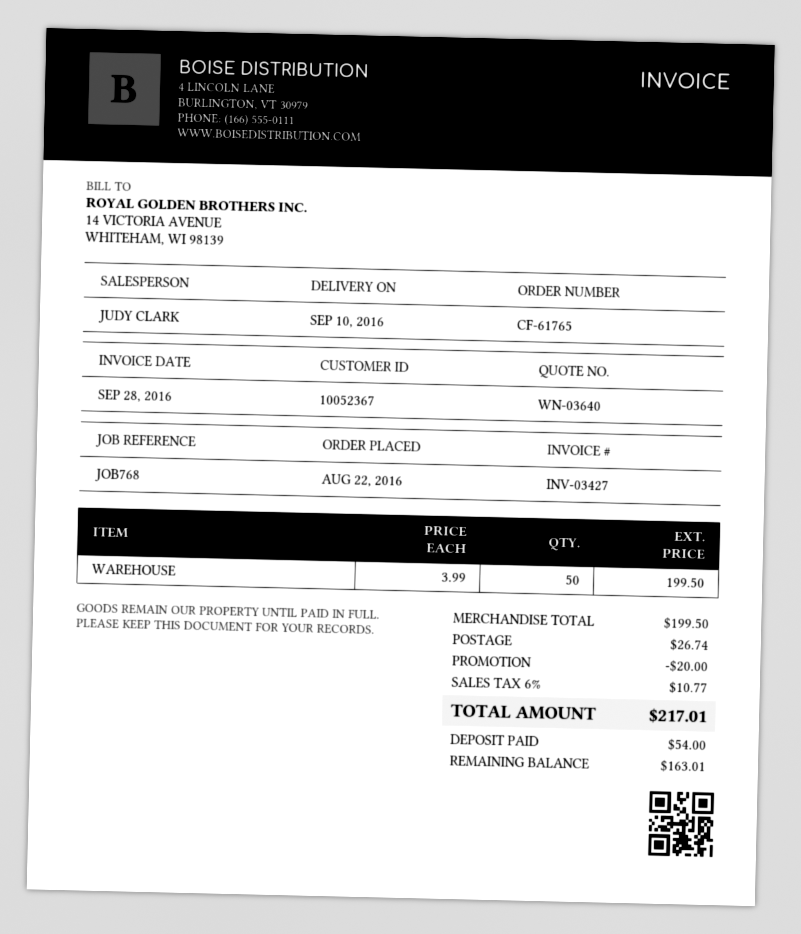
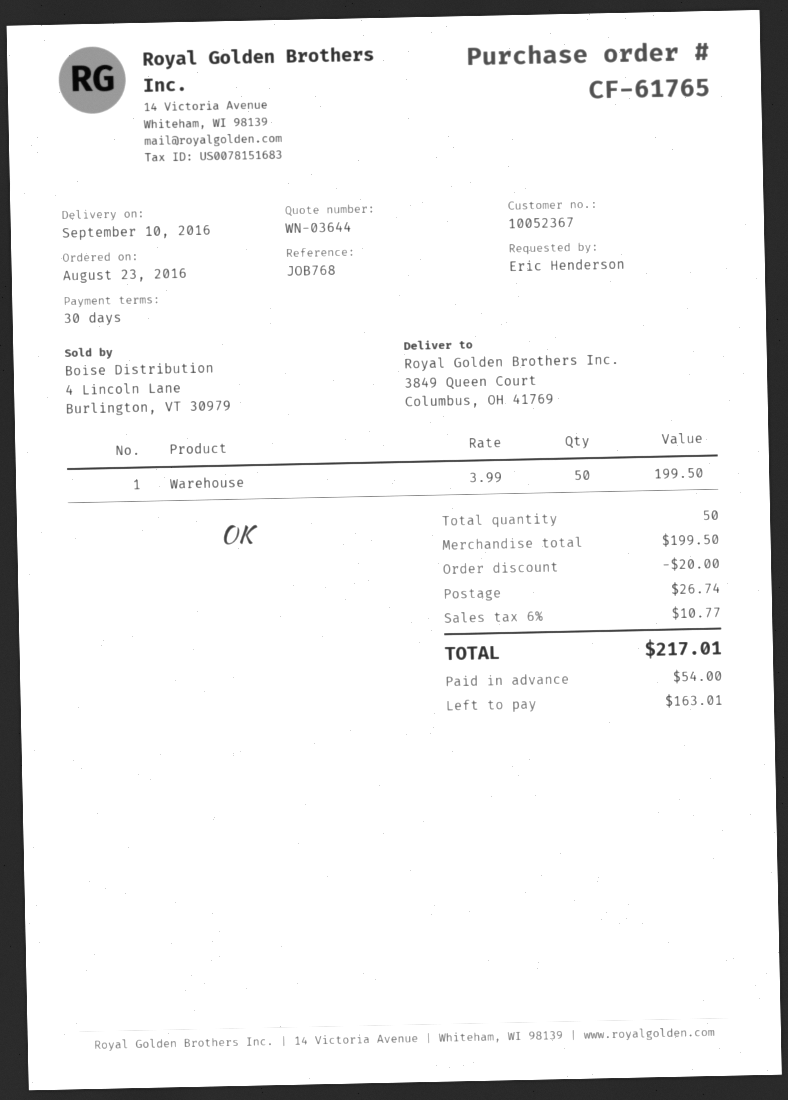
quote number: WN-03640 -> WN-03644
order date: 2016-08-22 -> 2016-08-23

